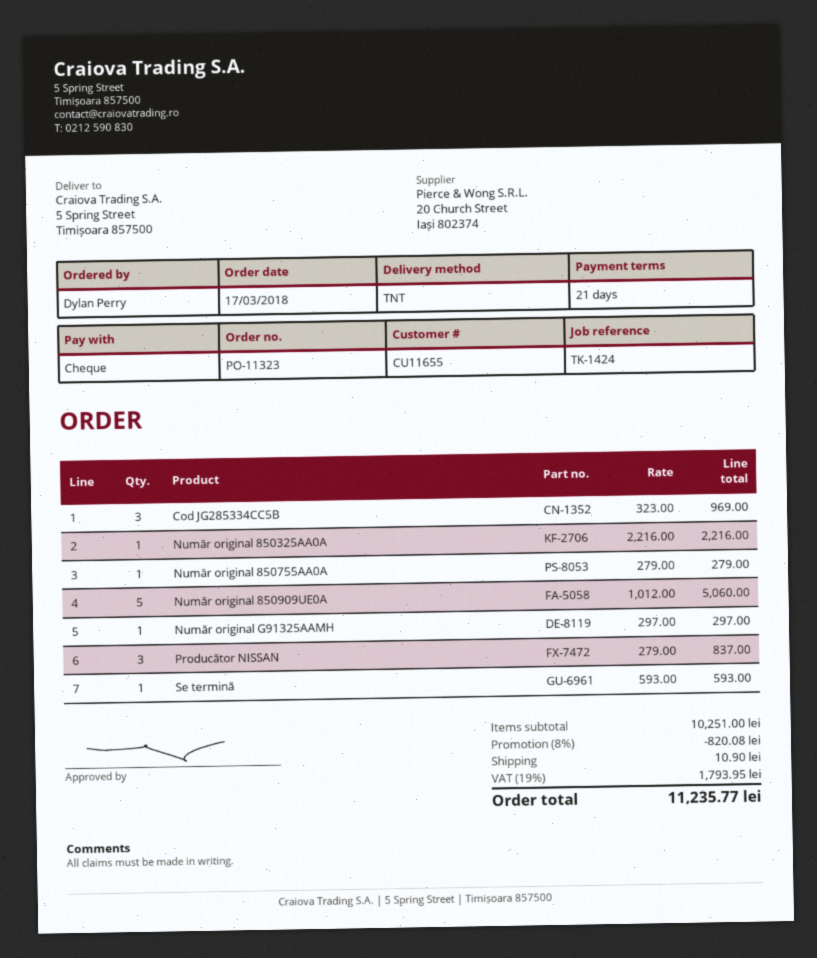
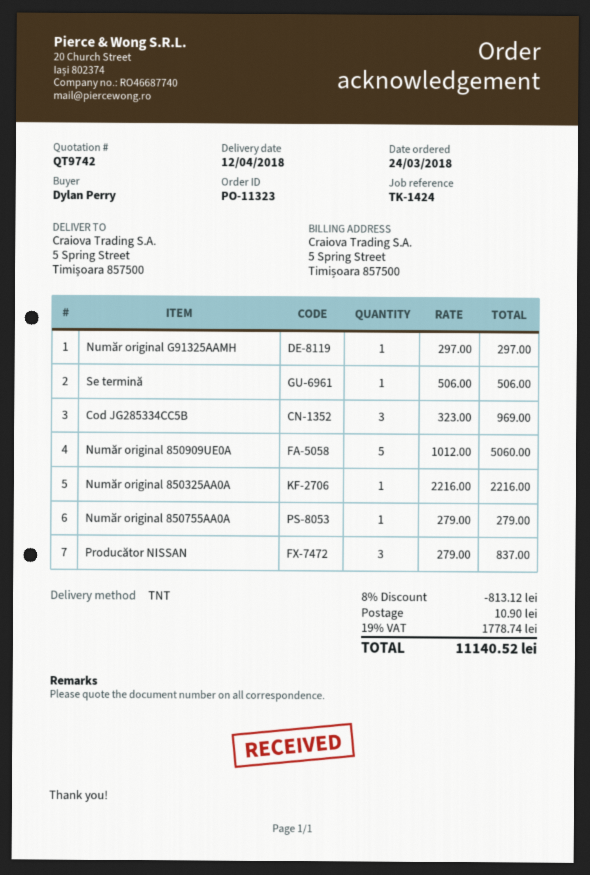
order date: 2018-03-17 -> 2018-03-24
Se termină: 1 x 593.00 = 593.00 -> 1 x 506.00 = 506.00
discount: 8% = 820.08 -> 8% = 813.12
tax: 19% = 1793.95 -> 19% = 1778.74
total: 11235.77 -> 11140.52

